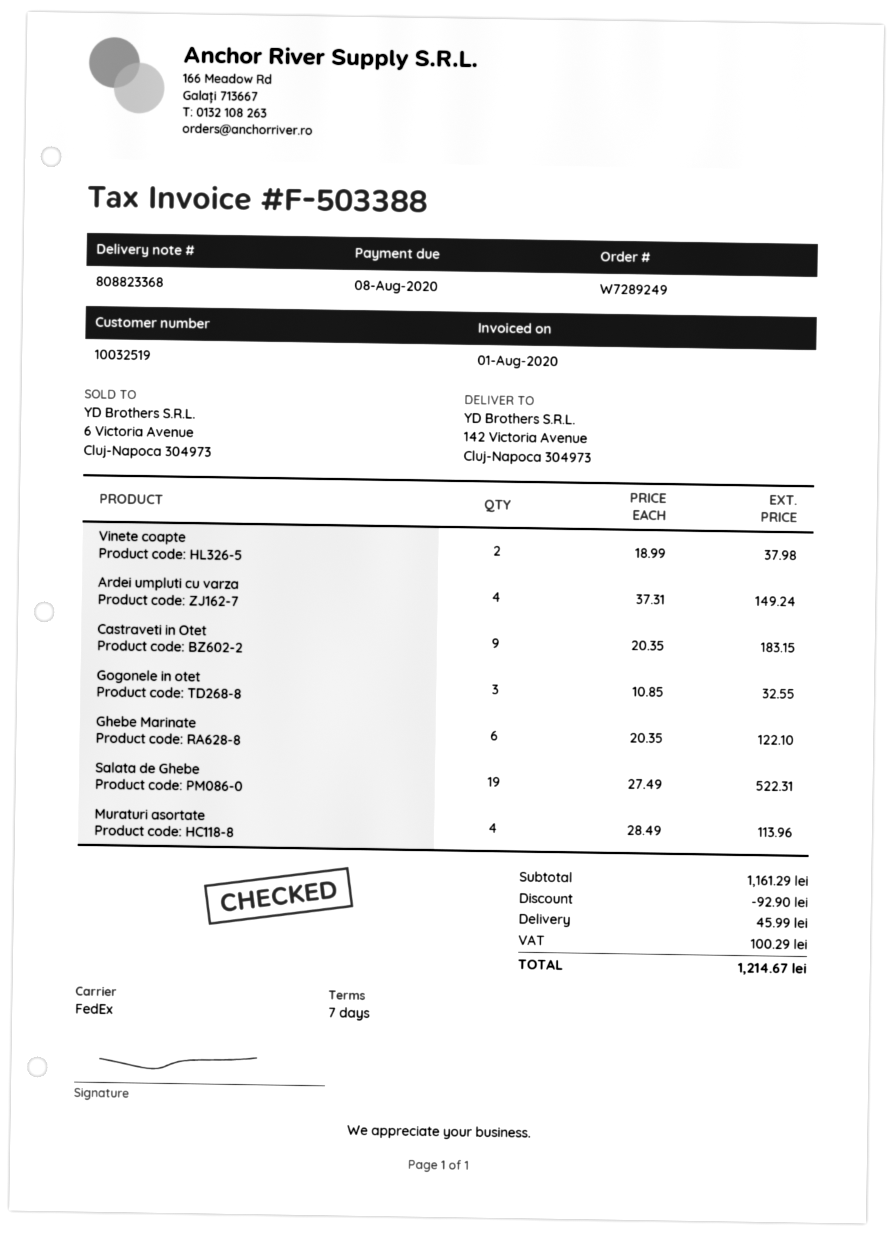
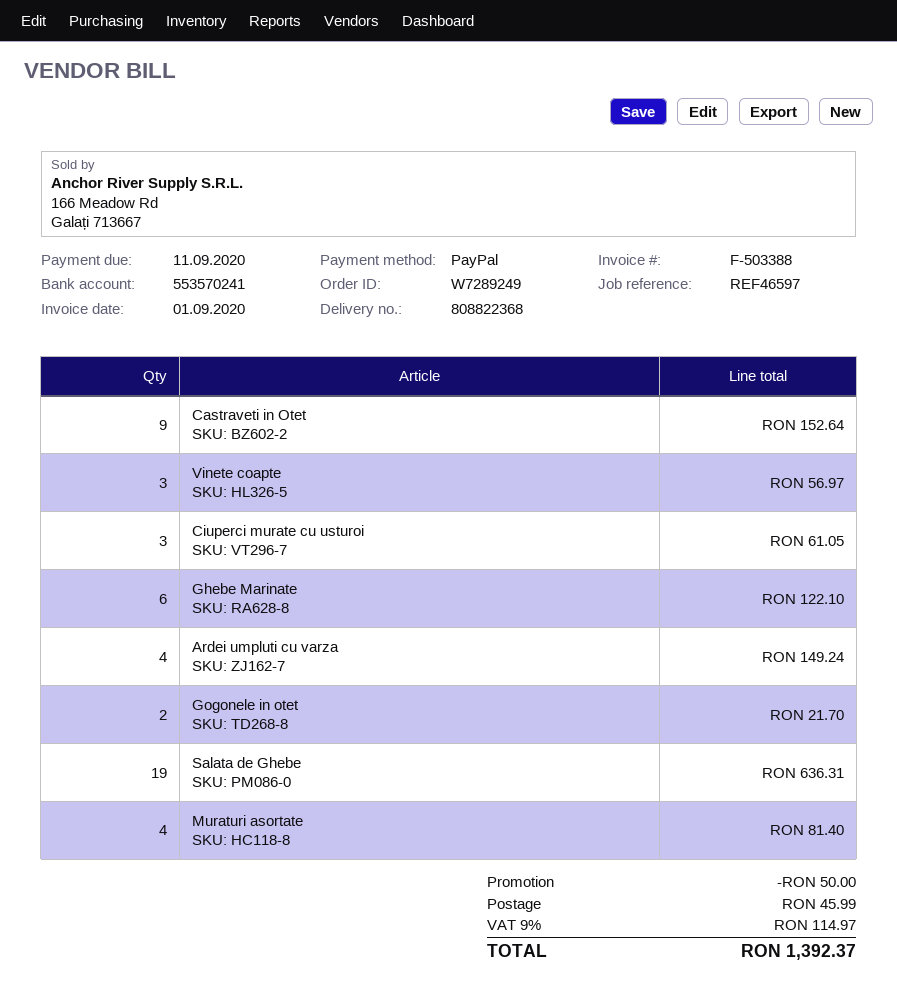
delivery note number: 808823368 -> 808822368
invoice date: 2020-08-01 -> 2020-09-01
due date: 2020-08-08 -> 2020-09-11
Vinete coapte: 2 for 37.98 -> 3 for 56.97
Castraveti in Otet: 9 for 183.15 -> 9 for 152.64
Gogonele in otet: 3 for 32.55 -> 2 for 21.70
Salata de Ghebe: 19 for 522.31 -> 19 for 636.31
Muraturi asortate: 4 for 113.96 -> 4 for 81.40
Ciuperci murate cu usturoi: none -> 3 for 61.05
discount: 92.90 -> 50.00
tax: 100.29 -> 114.97
total: 1214.67 -> 1392.37

